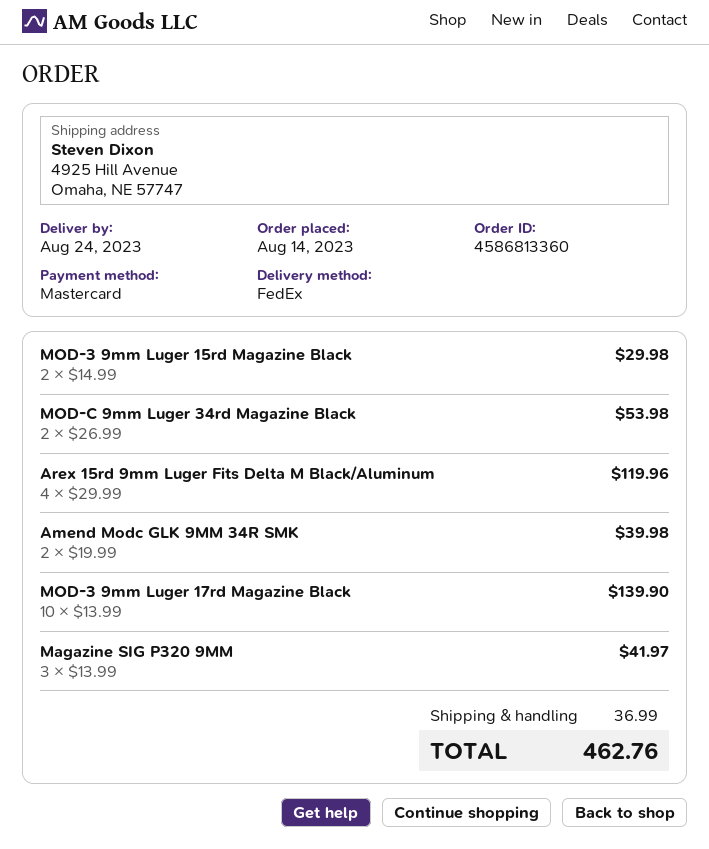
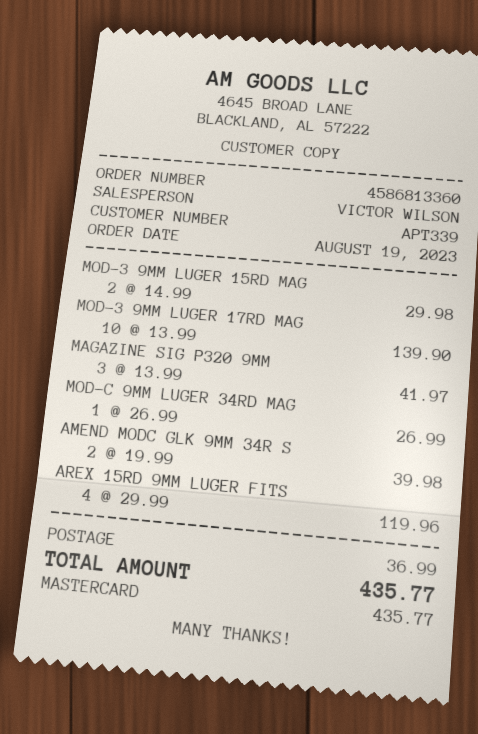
order date: 2023-08-14 -> 2023-08-19
MOD-C 9mm Luger 34rd Magazine Black: 2 x 26.99 = 53.98 -> 1 x 26.99 = 26.99
total: 462.76 -> 435.77

